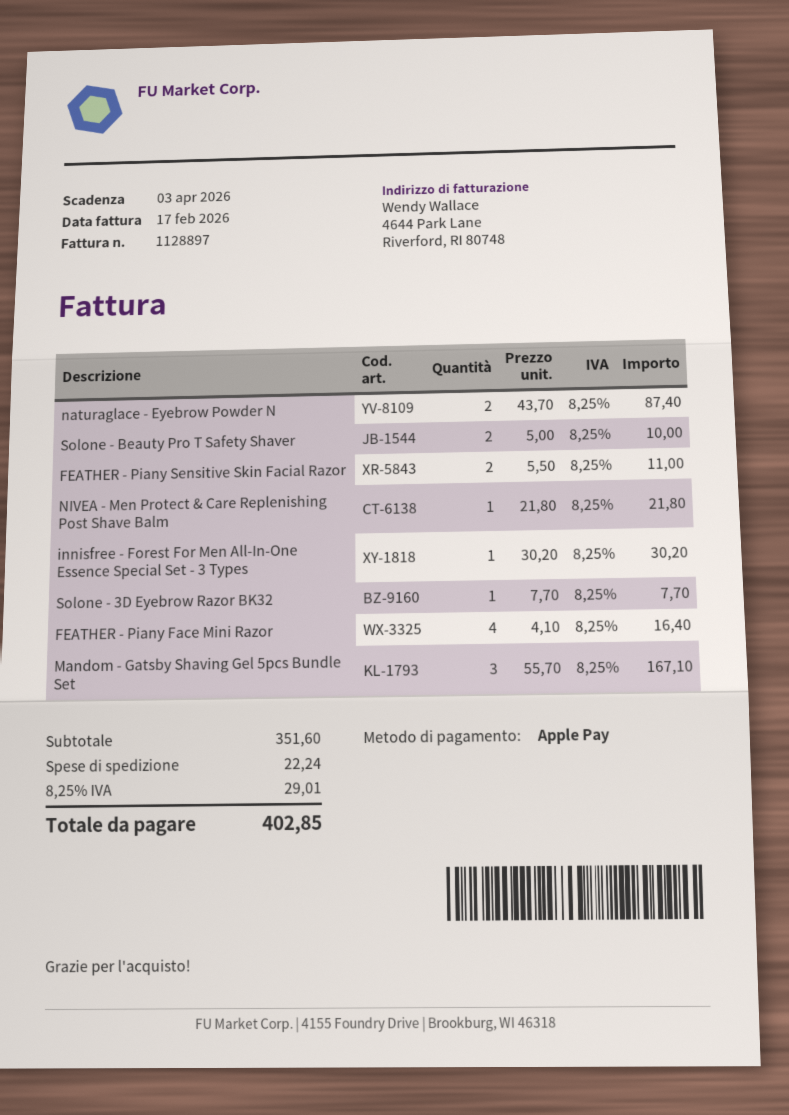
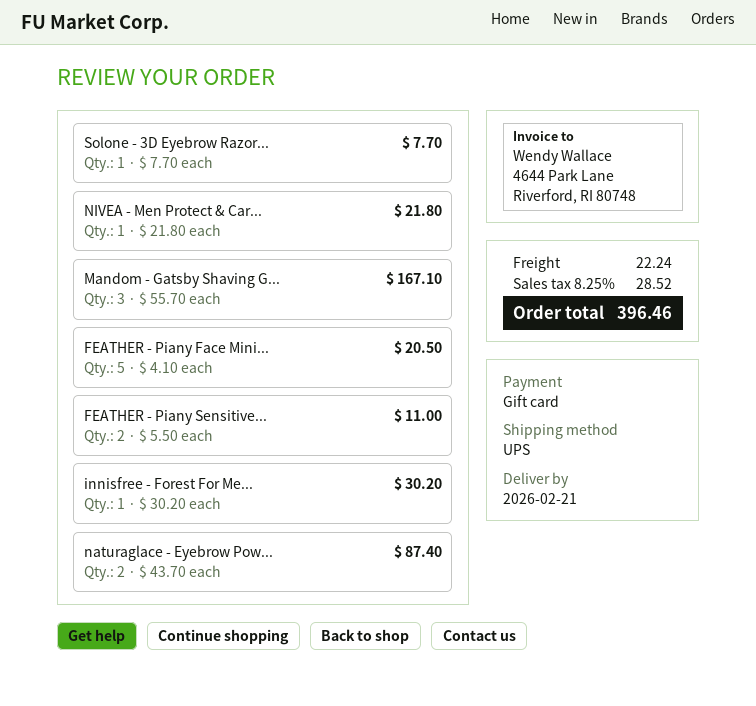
payment method: Apple Pay -> gift card
Solone - Beauty Pro T Safety Shaver: 2 x 5.00 = 10.00 -> none
FEATHER - Piany Face Mini Razor: 4 x 4.10 = 16.40 -> 5 x 4.10 = 20.50
tax: 8.25% = 29.01 -> 8.25% = 28.52
total: 402.85 -> 396.46

